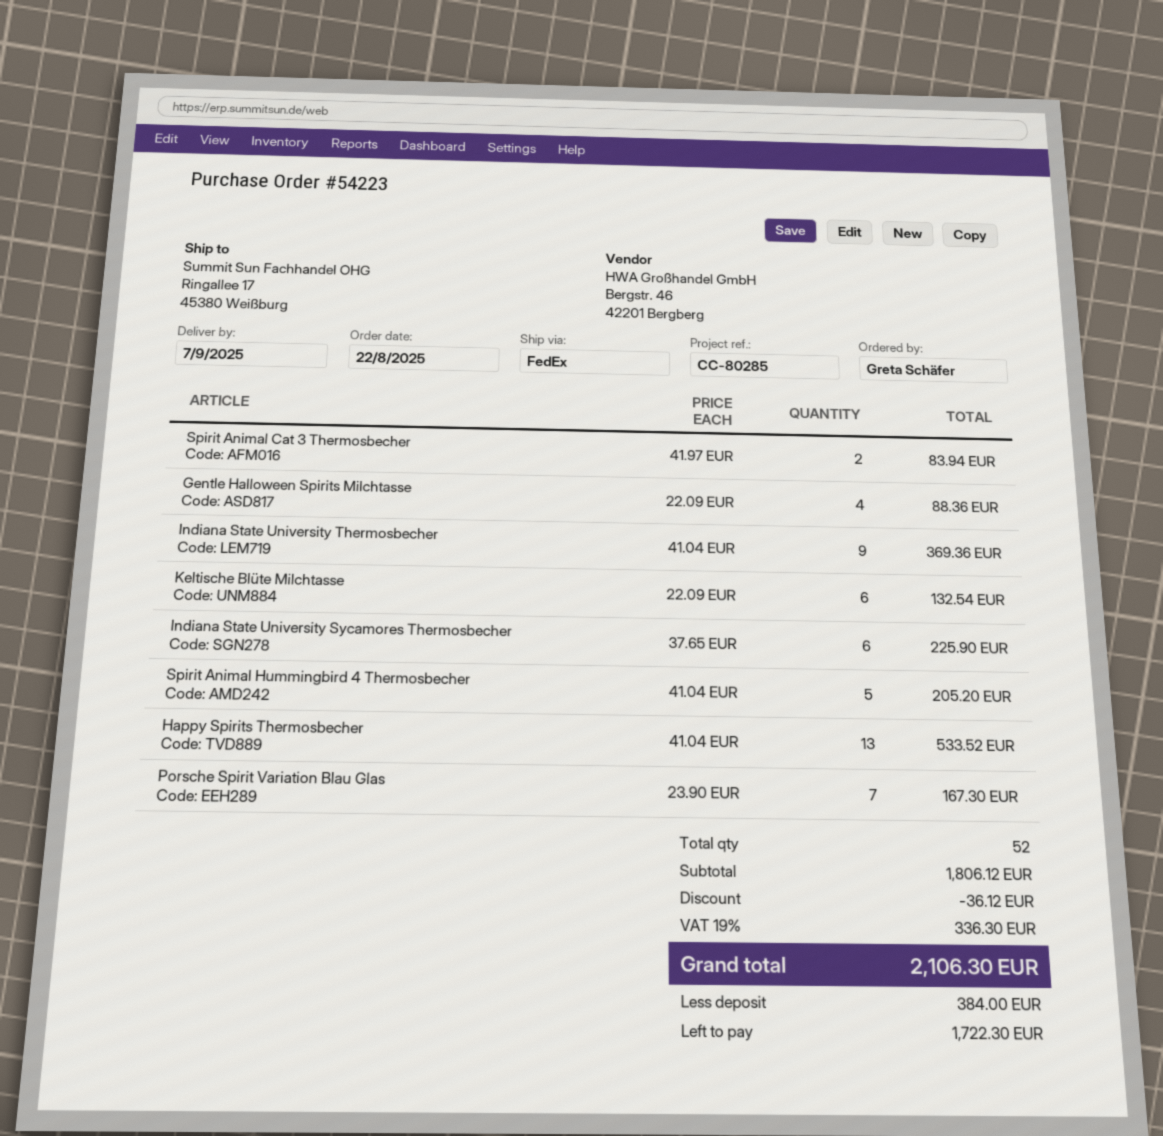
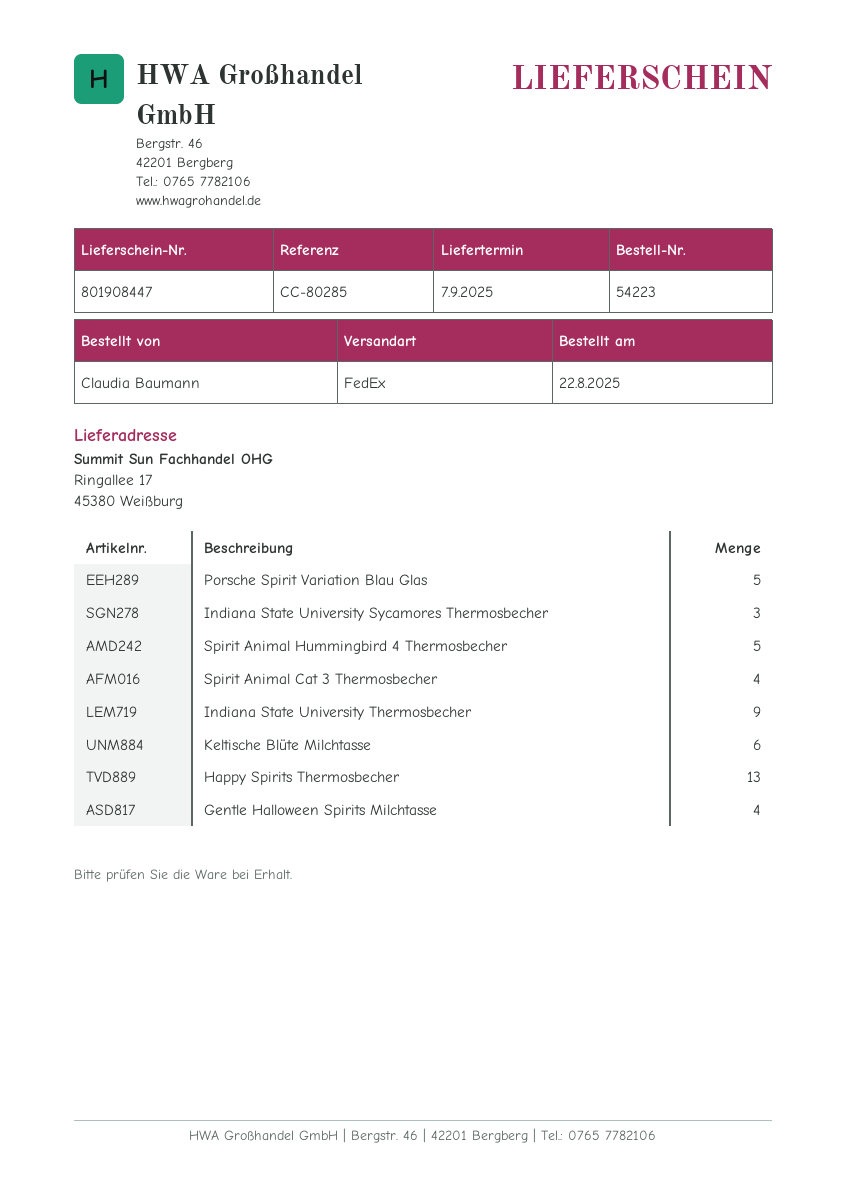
ordered by: Greta Schäfer -> Claudia Baumann
Spirit Animal Cat 3 Thermosbecher: 2 -> 4
Indiana State University Sycamores Thermosbecher: 6 -> 3
Porsche Spirit Variation Blau Glas: 7 -> 5

